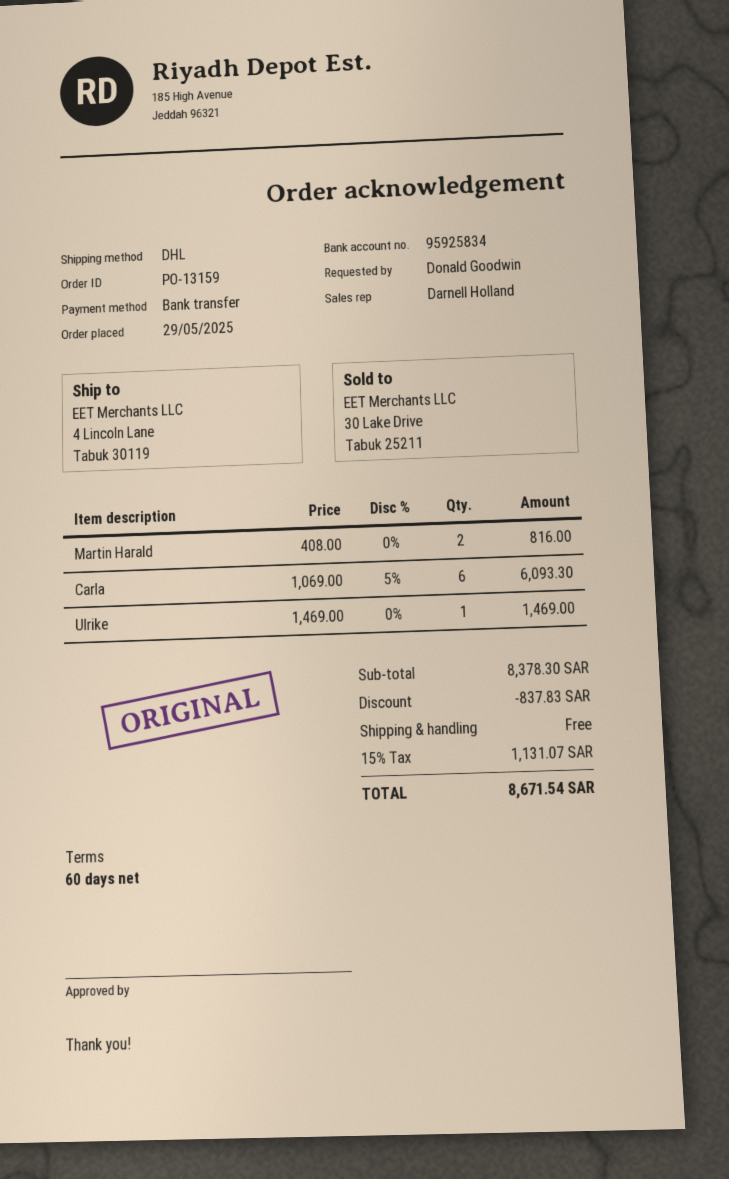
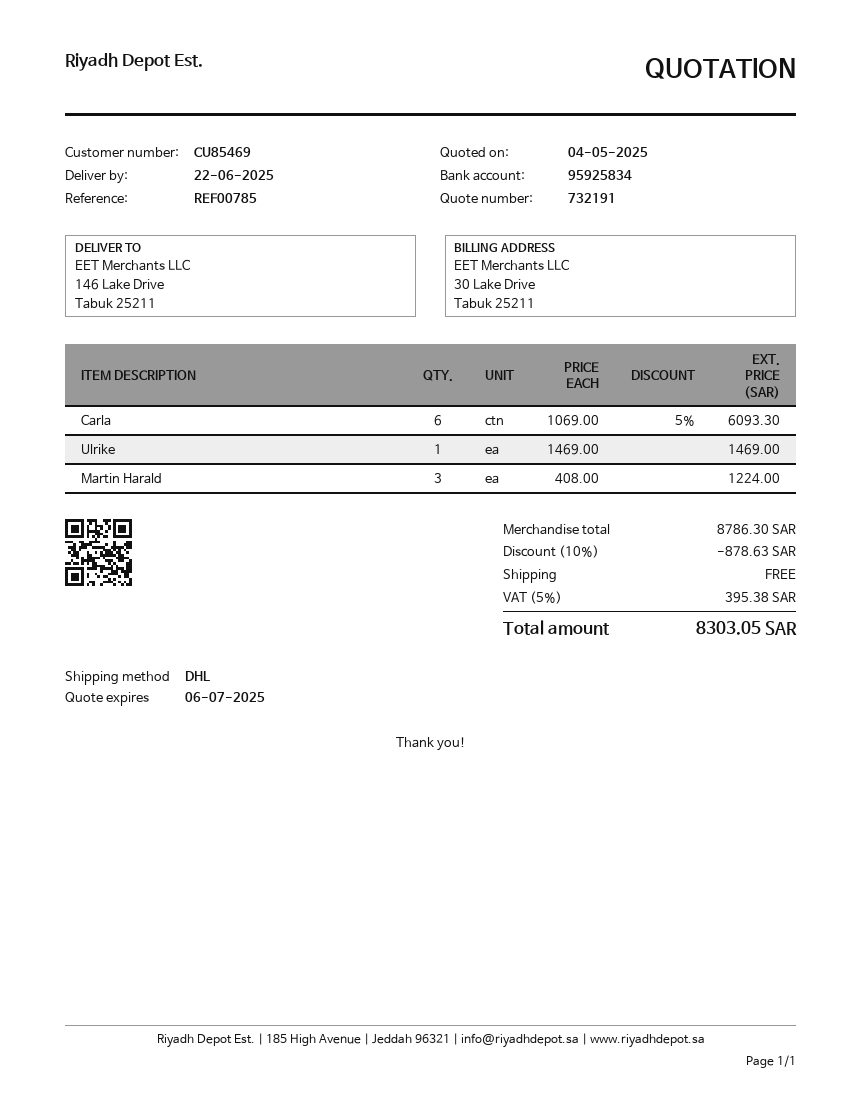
ship to: 4 Lincoln Lane, Tabuk 30119 -> 146 Lake Drive, Tabuk 25211
Martin Harald: 2 x 408.00 = 816.00 -> 3 x 408.00 = 1224.00
subtotal: 8378.30 -> 8786.30
discount: 837.83 -> 878.63
tax: 15% = 1131.07 -> 5% = 395.38
total: 8671.54 -> 8303.05

